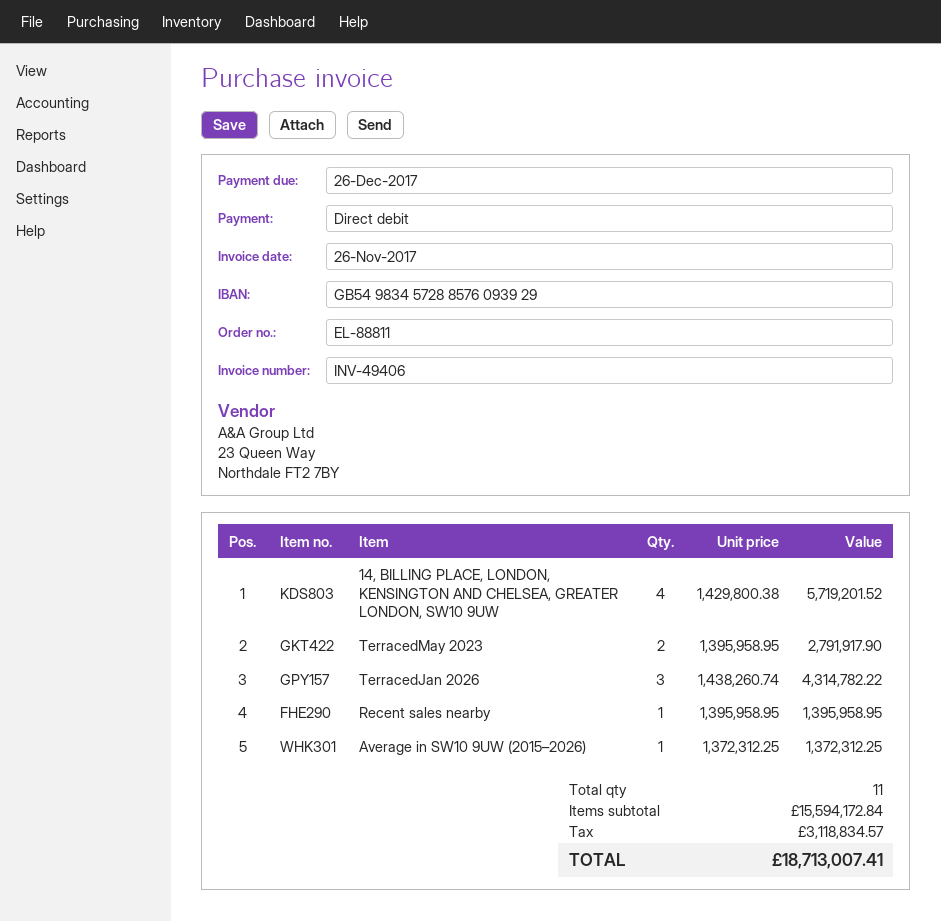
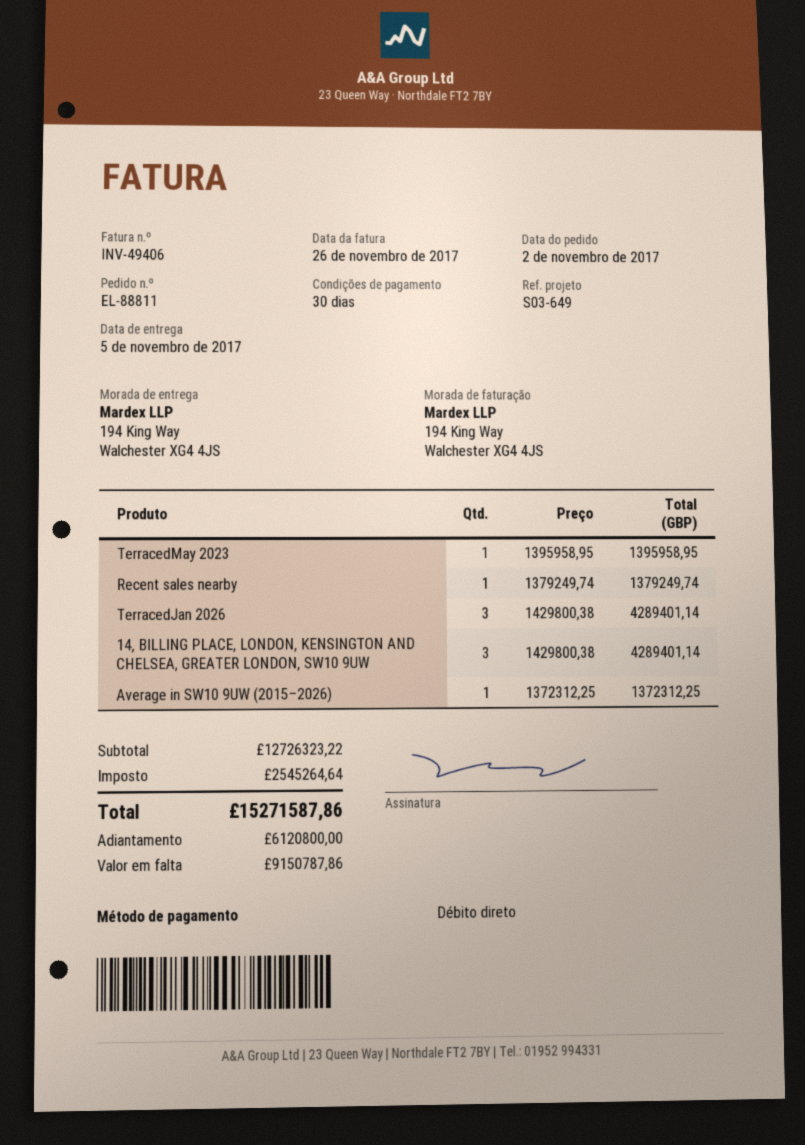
14, BILLING PLACE, LONDON, KENSINGTON AND CHELSEA, GREATER LONDON, SW10 9UW: 4 x 1429800.38 = 5719201.52 -> 3 x 1429800.38 = 4289401.14
TerracedMay 2023: 2 x 1395958.95 = 2791917.90 -> 1 x 1395958.95 = 1395958.95
TerracedJan 2026: 3 x 1438260.74 = 4314782.22 -> 3 x 1429800.38 = 4289401.14
Recent sales nearby: 1 x 1395958.95 = 1395958.95 -> 1 x 1379249.74 = 1379249.74
subtotal: 15594172.84 -> 12726323.22
tax: 3118834.57 -> 2545264.64
total: 18713007.41 -> 15271587.86

